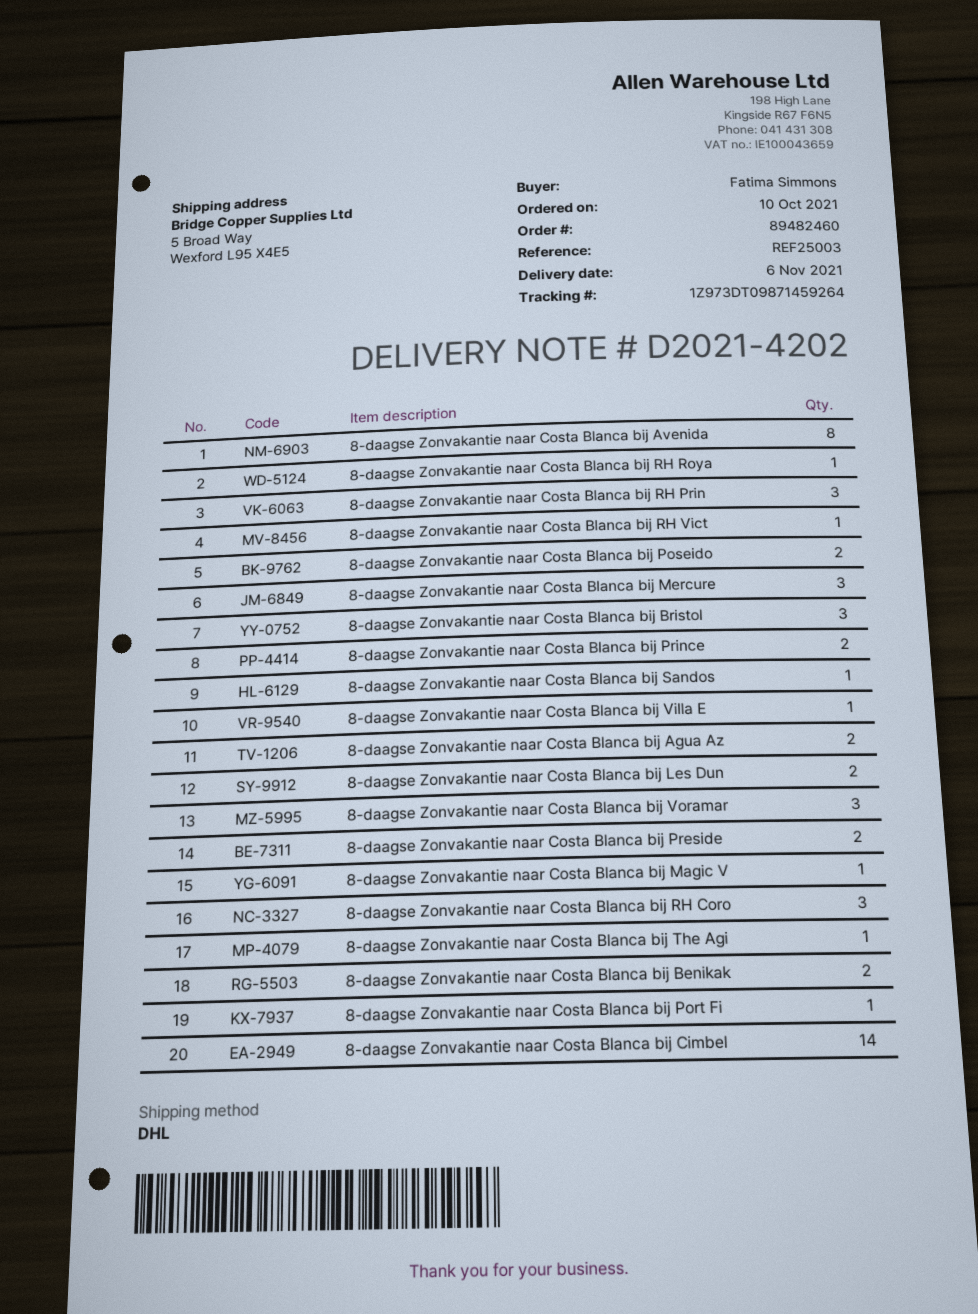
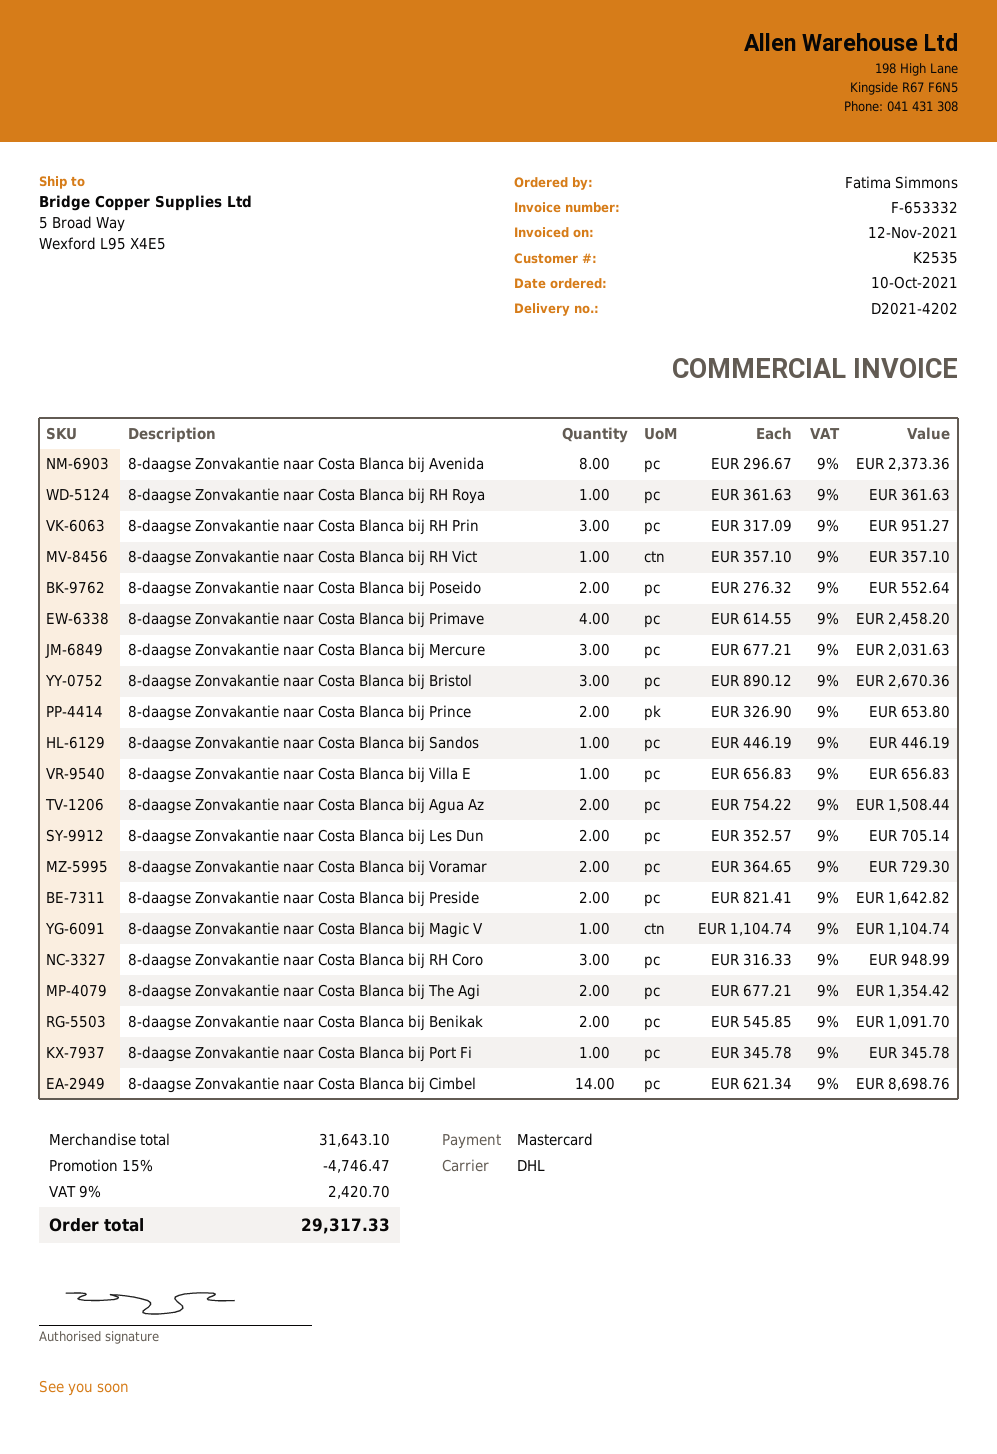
8-daagse Zonvakantie naar Costa Blanca bij Voramar: 3 -> 2
8-daagse Zonvakantie naar Costa Blanca bij The Agi: 1 -> 2
8-daagse Zonvakantie naar Costa Blanca bij Primave: none -> 4

